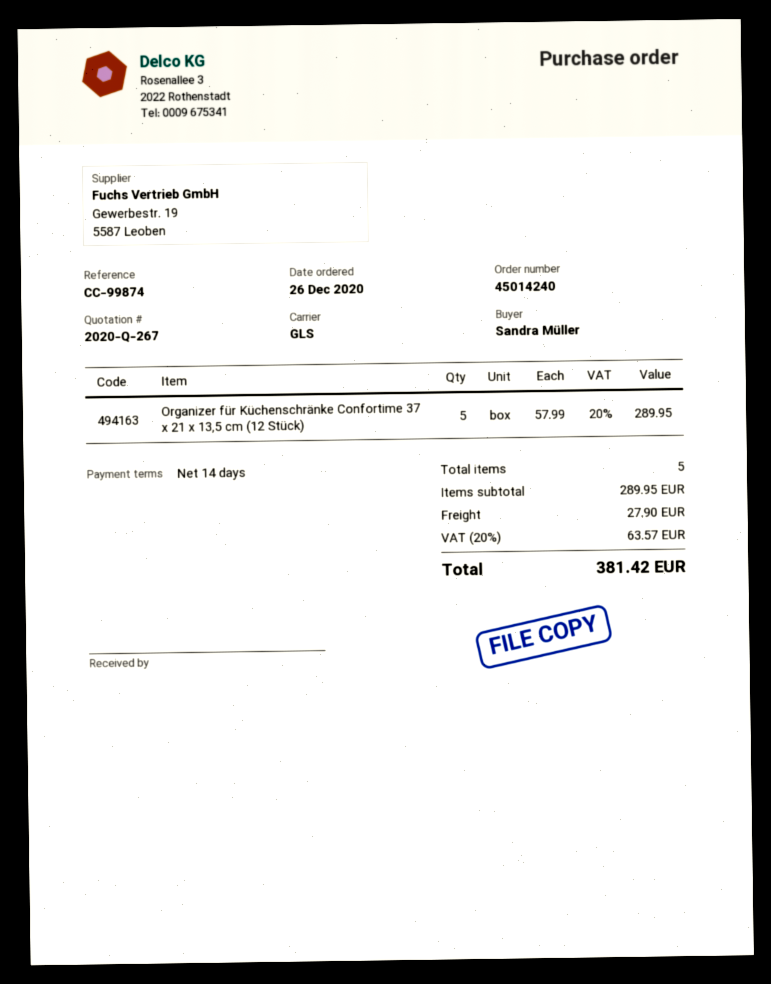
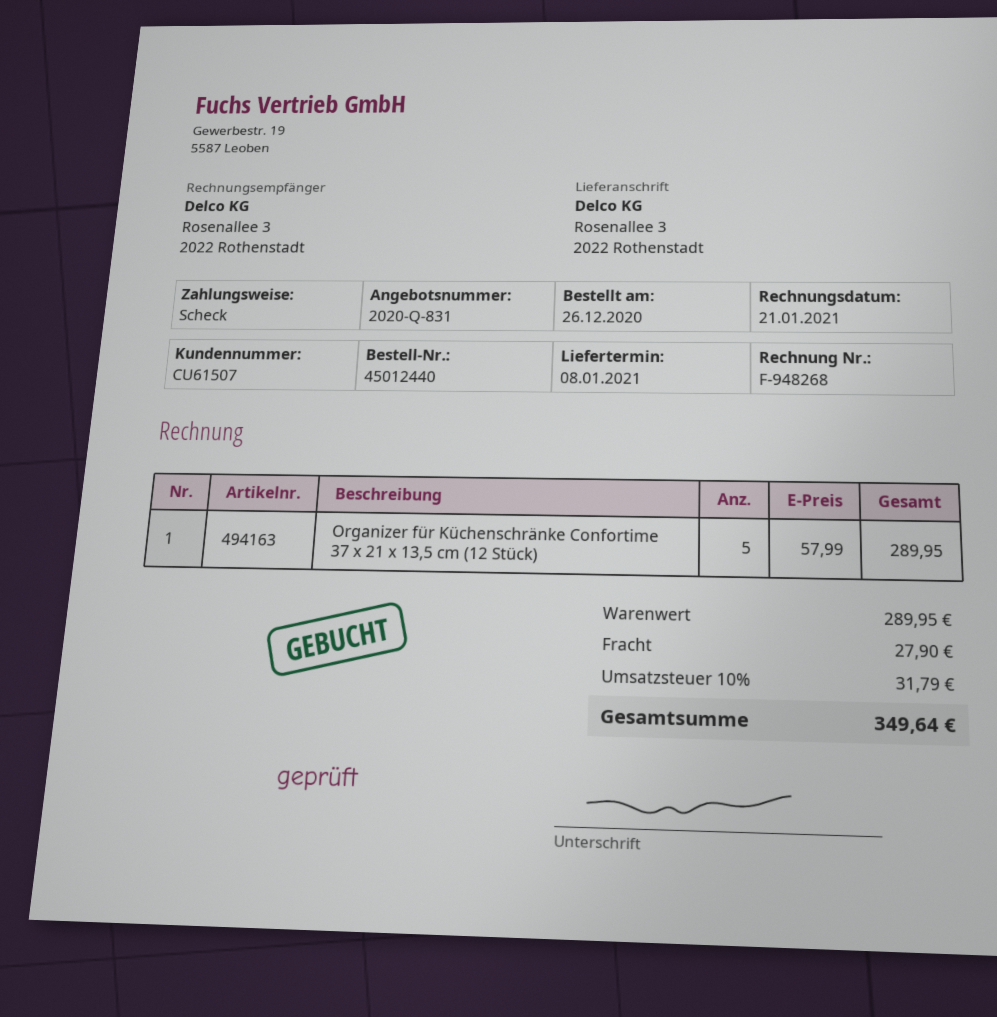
quote number: 2020-Q-267 -> 2020-Q-831
order number: 45014240 -> 45012440
tax: 20% = 63.57 -> 10% = 31.79
total: 381.42 -> 349.64

